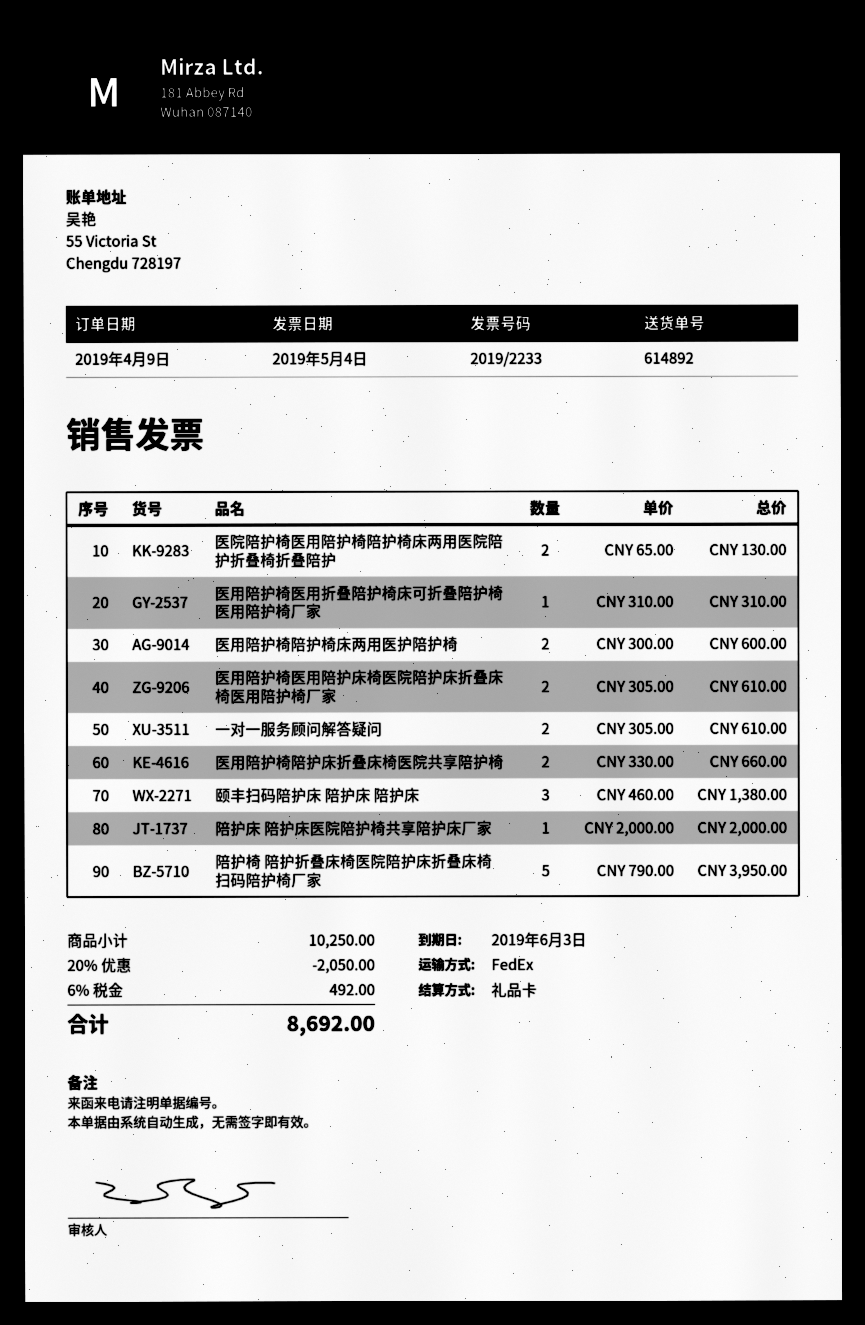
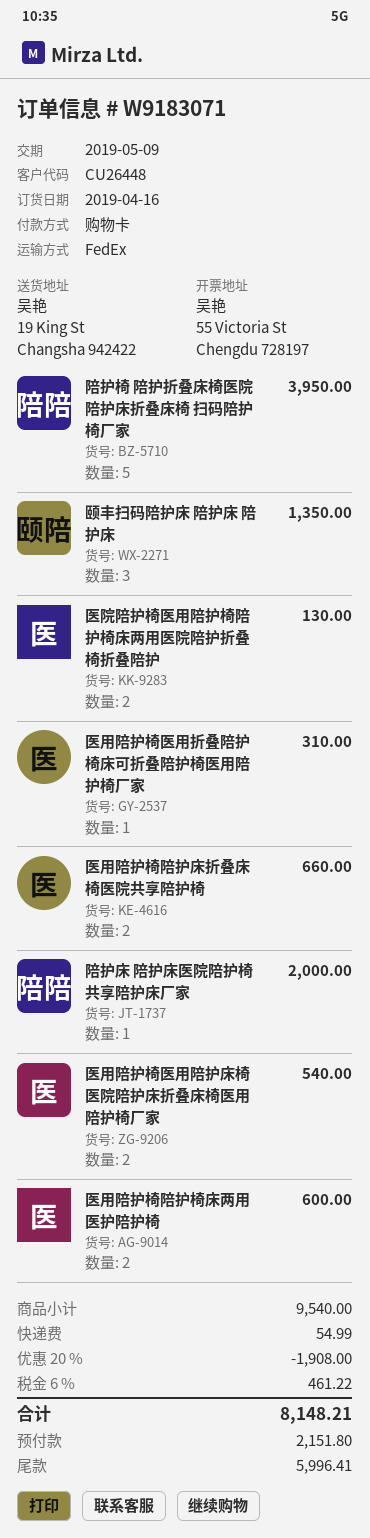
order date: 2019-04-09 -> 2019-04-16
医用陪护椅医用陪护床椅医院陪护床折叠床椅医用陪护椅厂家: 2 for 610.00 -> 2 for 540.00
一对一服务顾问解答疑问: 2 for 610.00 -> none
颐丰扫码陪护床 陪护床 陪护床: 3 for 1380.00 -> 3 for 1350.00
subtotal: 10250.00 -> 9540.00
discount: 20% = 2050.00 -> 20% = 1908.00
shipping: none -> 54.99
tax: 6% = 492.00 -> 6% = 461.22
total: 8692.00 -> 8148.21

